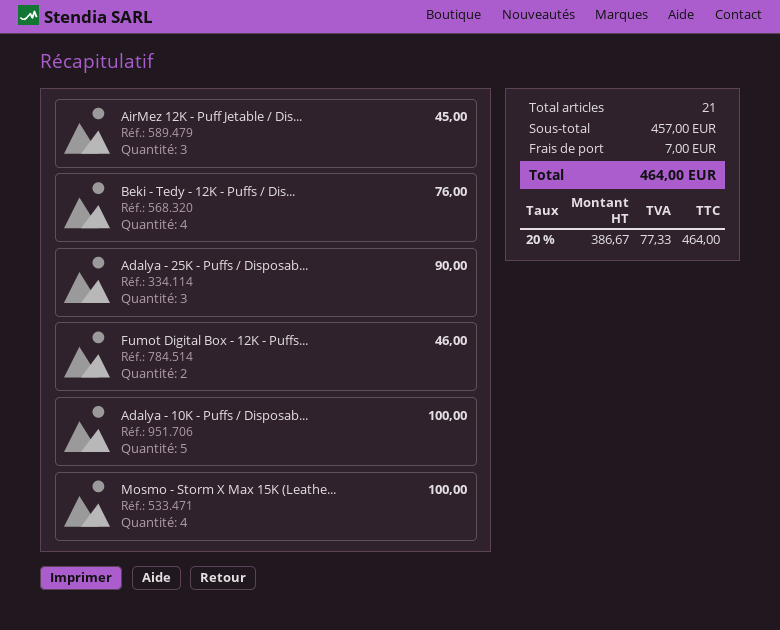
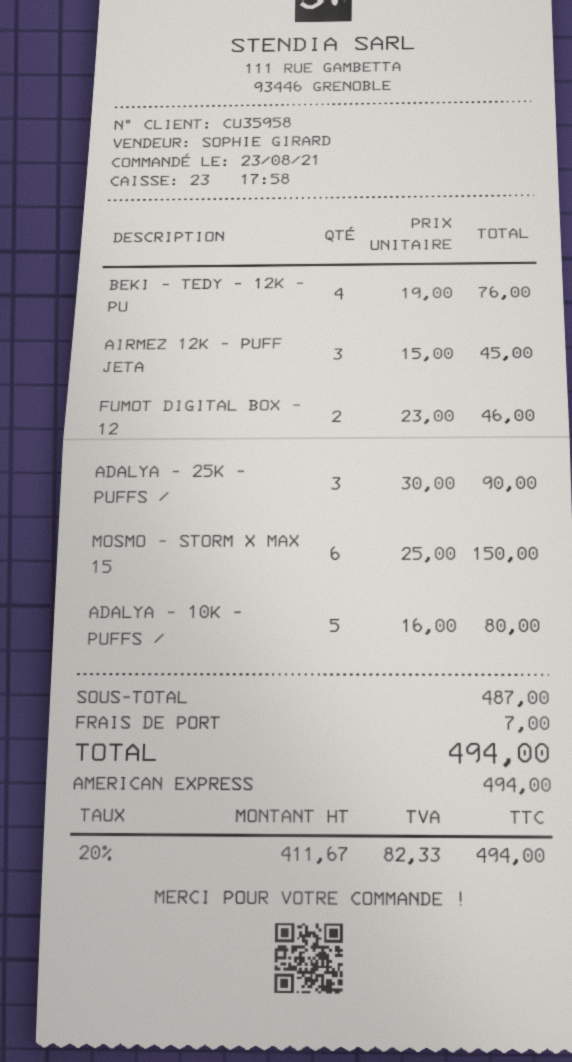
Adalya - 10K - Puffs / Disposab...: 5 for 100.00 -> 5 for 80.00
Mosmo - Storm X Max 15K (Leathe...: 4 for 100.00 -> 6 for 150.00
subtotal: 457.00 -> 487.00
net: 386.67 -> 411.67
tax: 20% = 77.33 -> 20% = 82.33
total: 464.00 -> 494.00

